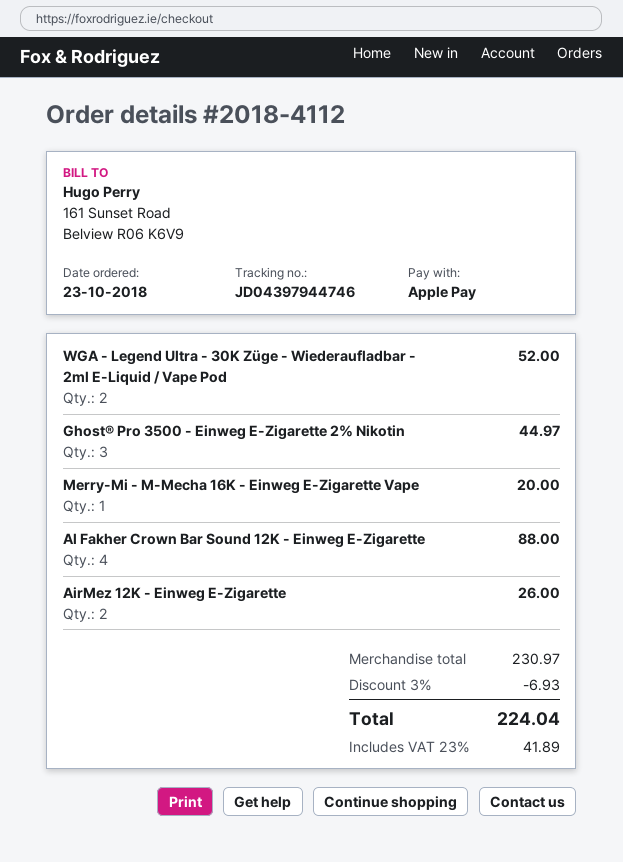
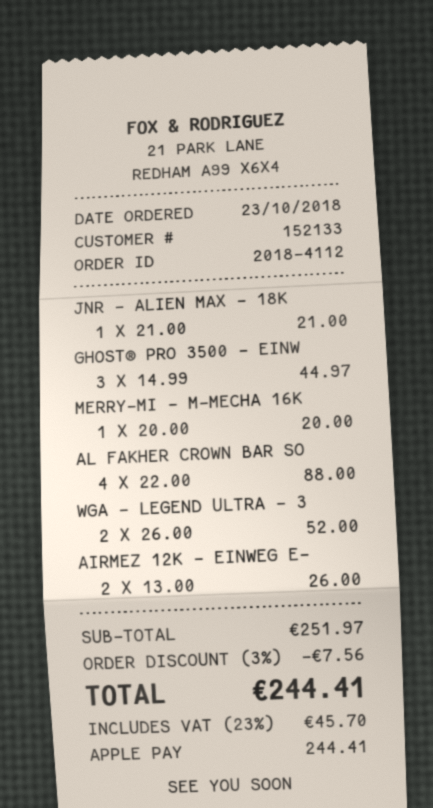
JNR - ALIEN MAX - 18K: none -> 1 for 21.00
subtotal: 230.97 -> 251.97
discount: 3% = 6.93 -> 3% = 7.56
tax: 23% = 41.89 -> 23% = 45.70
total: 224.04 -> 244.41

